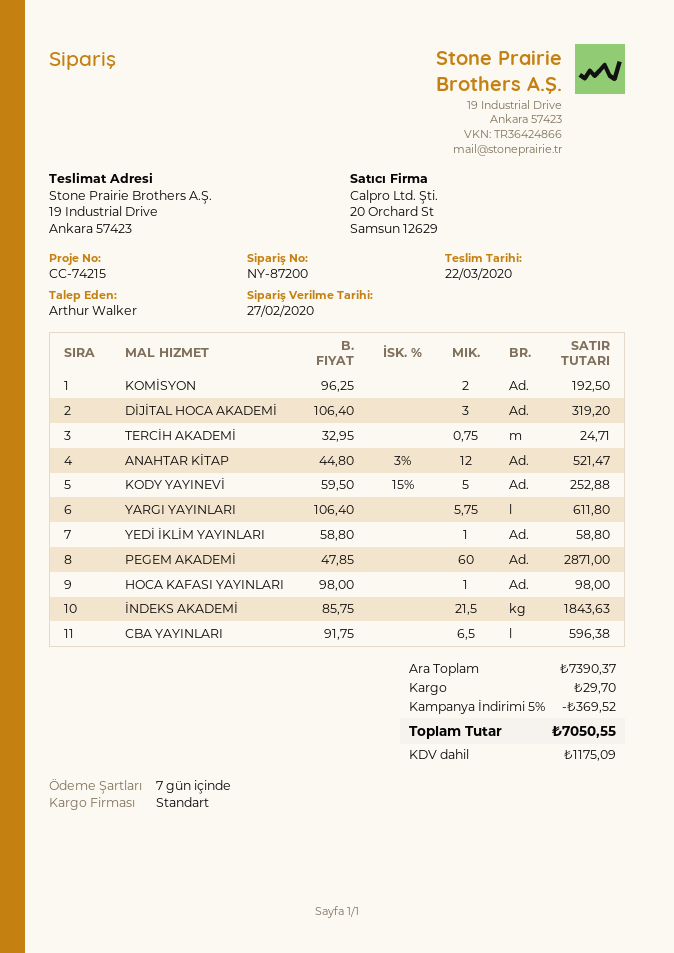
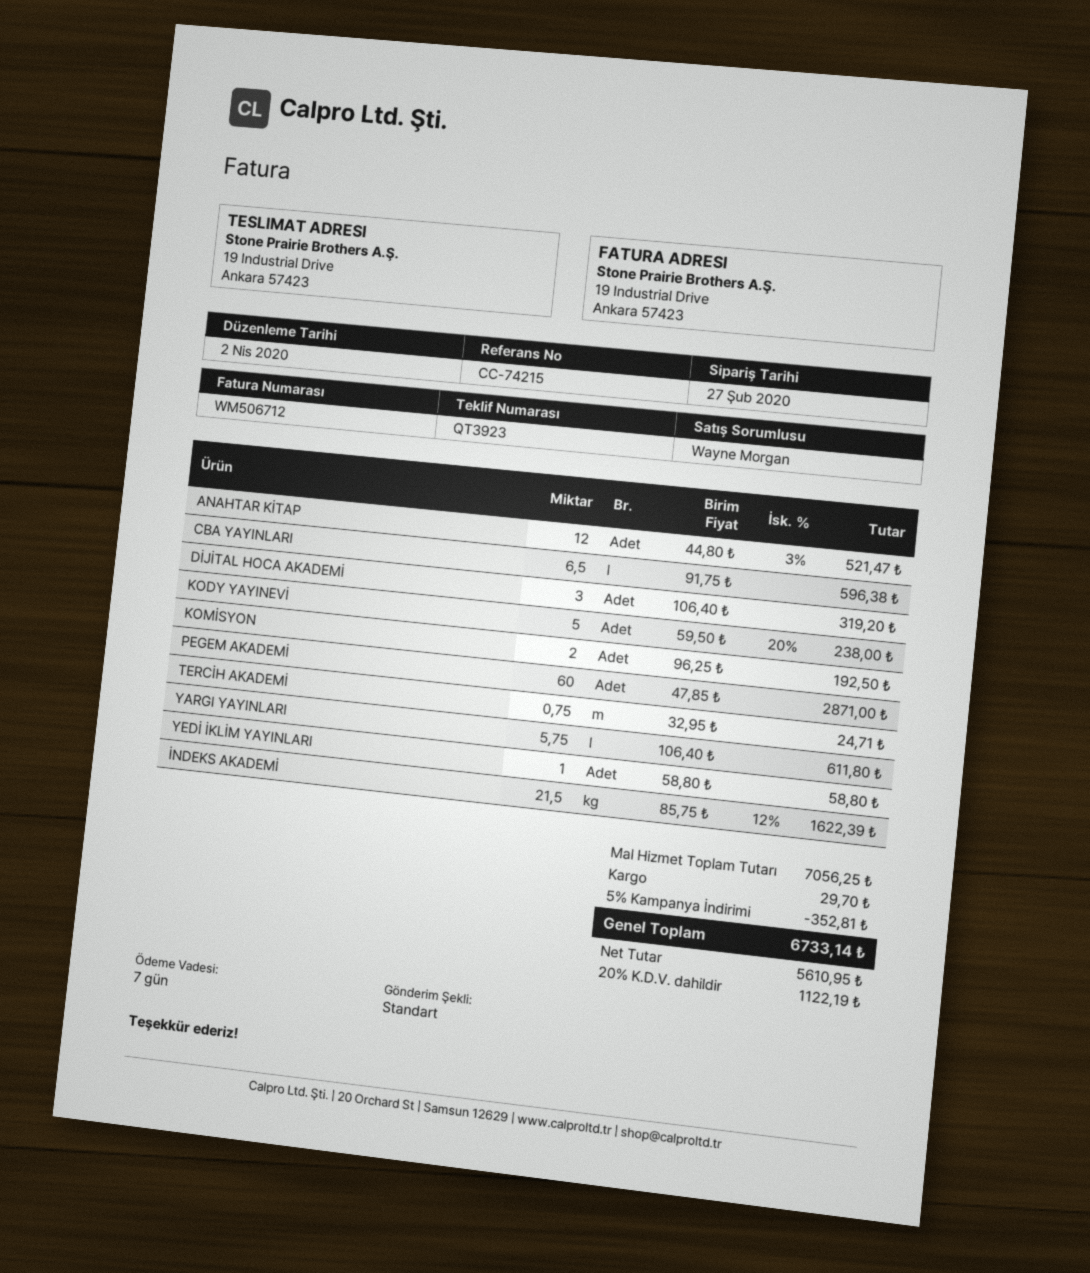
KODY YAYINEVİ: 5 x 59.50 - 15% = 252.88 -> 5 x 59.50 - 20% = 238.00
HOCA KAFASI YAYINLARI: 1 x 98.00 = 98.00 -> none
İNDEKS AKADEMİ: 21.5 x 85.75 = 1843.63 -> 21.5 x 85.75 - 12% = 1622.39
subtotal: 7390.37 -> 7056.25
discount: 5% = 369.52 -> 5% = 352.81
tax: 1175.09 -> 1122.19
total: 7050.55 -> 6733.14

